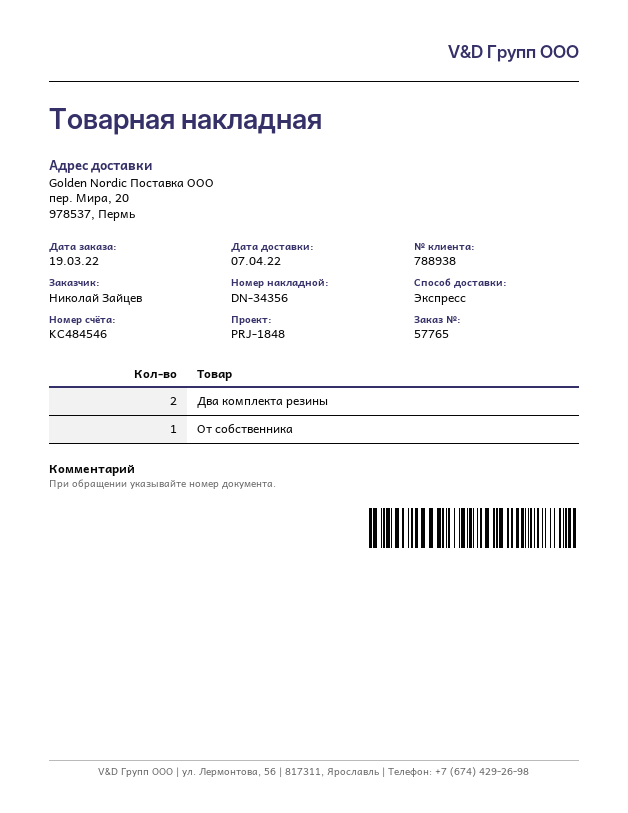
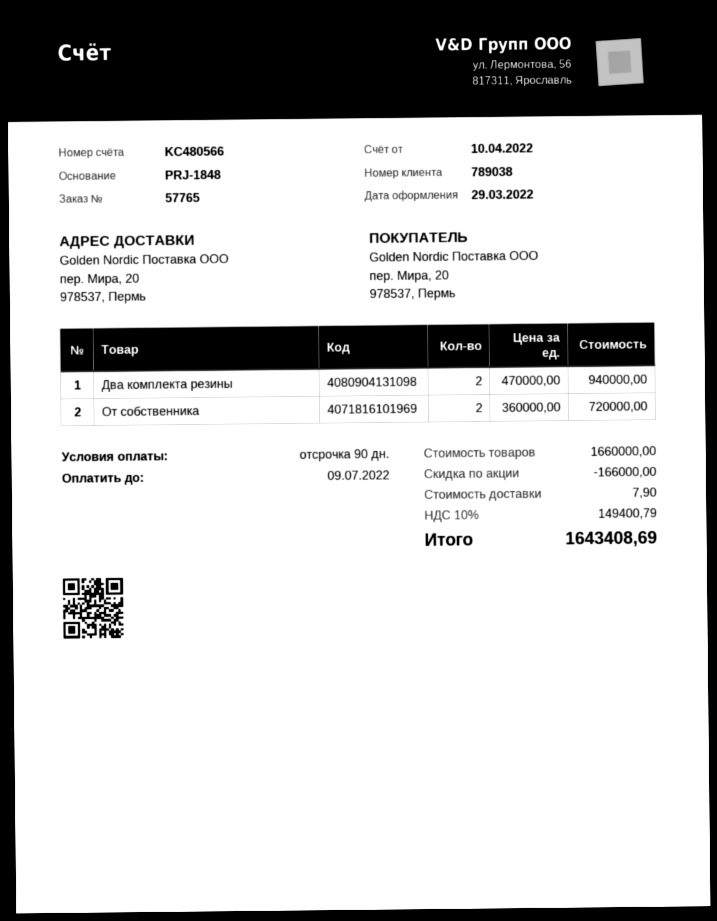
order date: 2022-03-19 -> 2022-03-29
invoice number: KC484546 -> KC480566
customer number: 788938 -> 789038
От собственника: 1 -> 2

